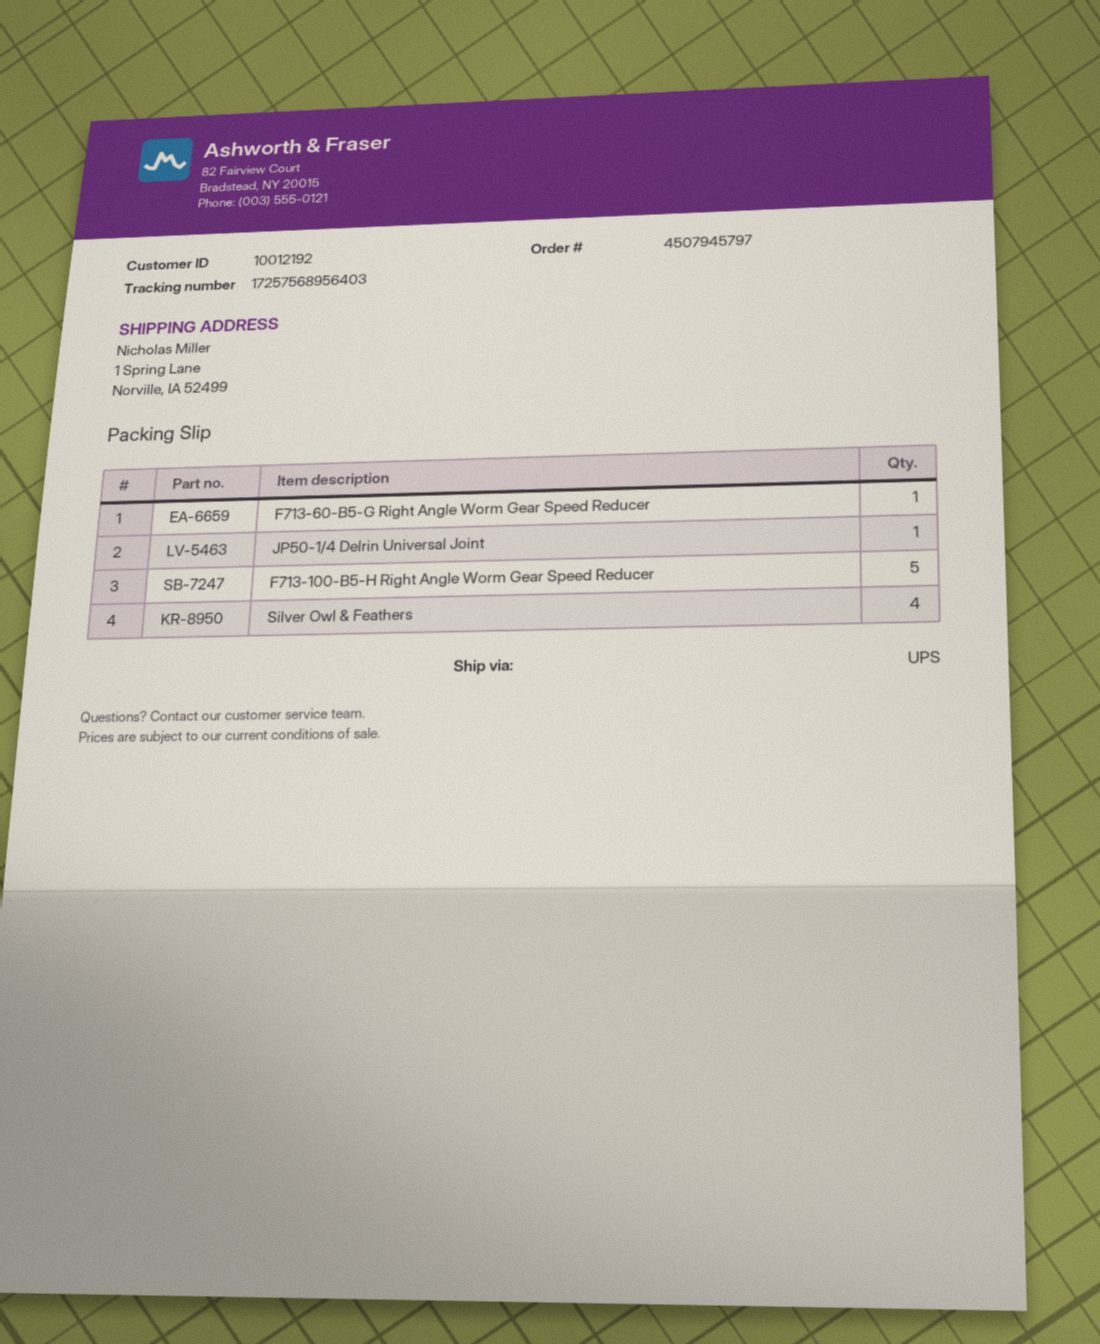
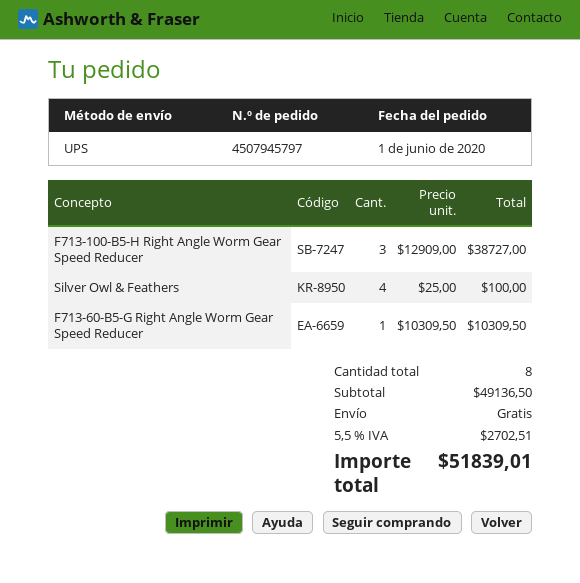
JP50-1/4 Delrin Universal Joint: 1 -> none
F713-100-B5-H Right Angle Worm Gear Speed Reducer: 5 -> 3

